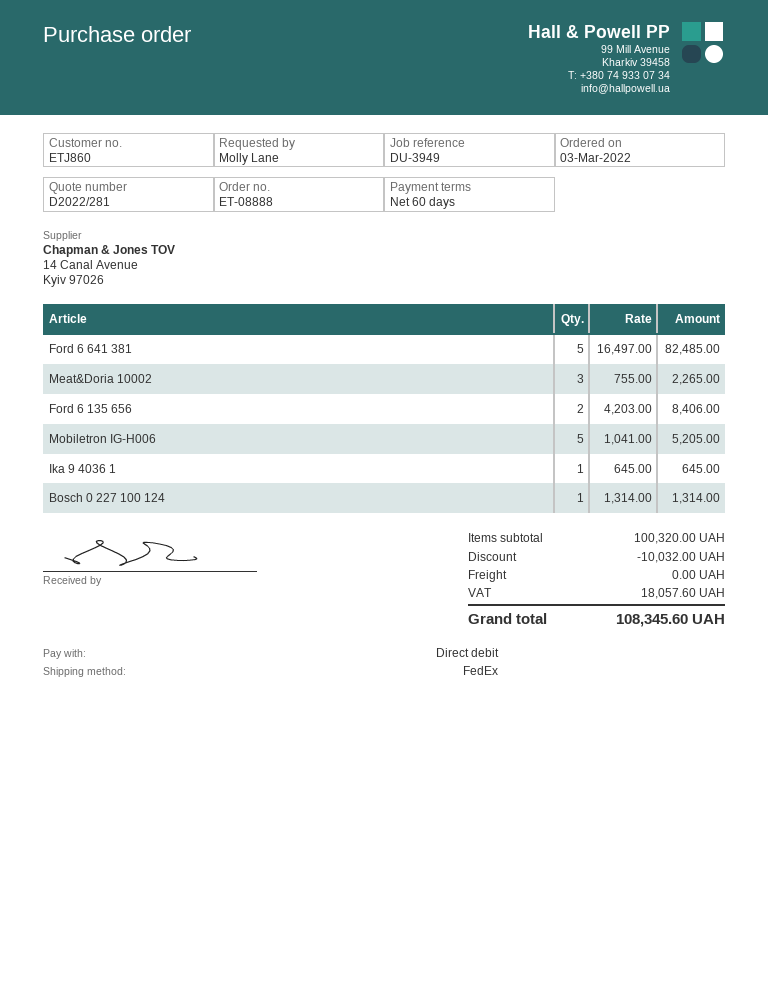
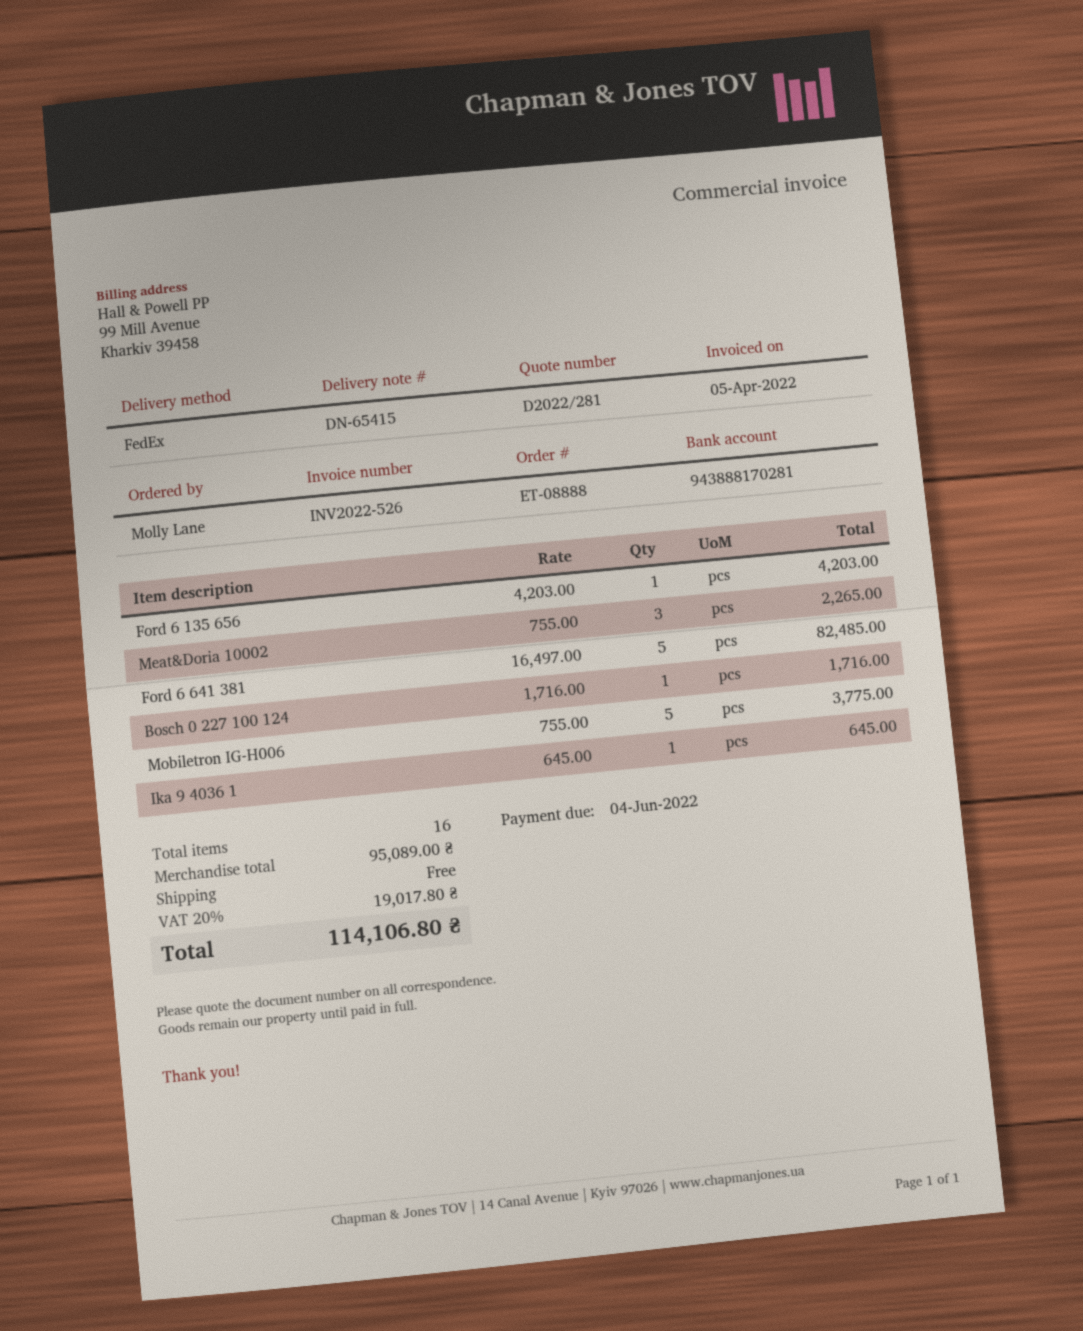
Ford 6 135 656: 2 x 4203.00 = 8406.00 -> 1 x 4203.00 = 4203.00
Mobiletron IG-H006: 5 x 1041.00 = 5205.00 -> 5 x 755.00 = 3775.00
Bosch 0 227 100 124: 1 x 1314.00 = 1314.00 -> 1 x 1716.00 = 1716.00
subtotal: 100320.00 -> 95089.00
discount: 10032.00 -> none
tax: 18057.60 -> 19017.80
total: 108345.60 -> 114106.80

